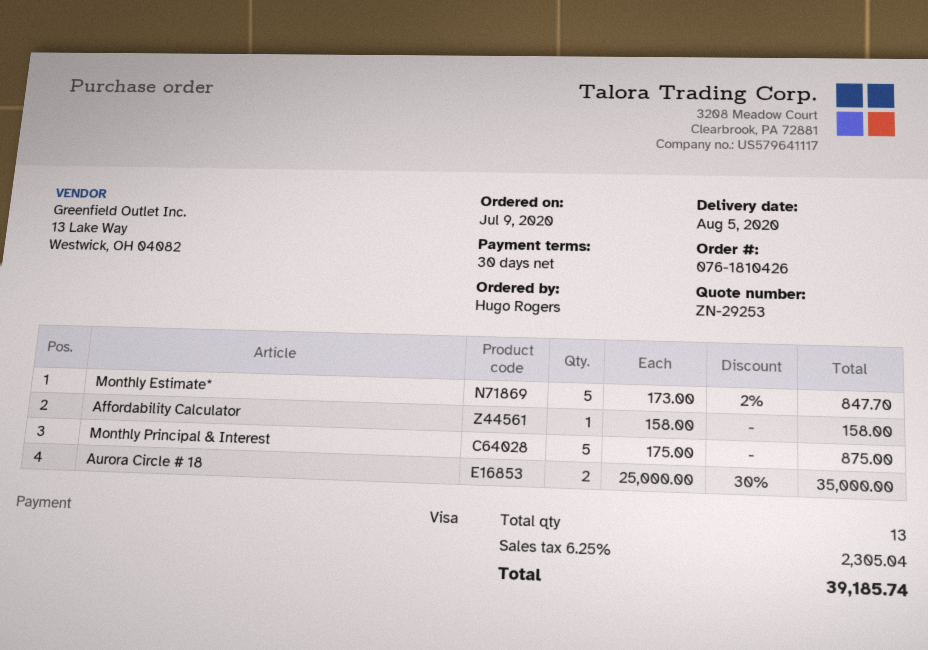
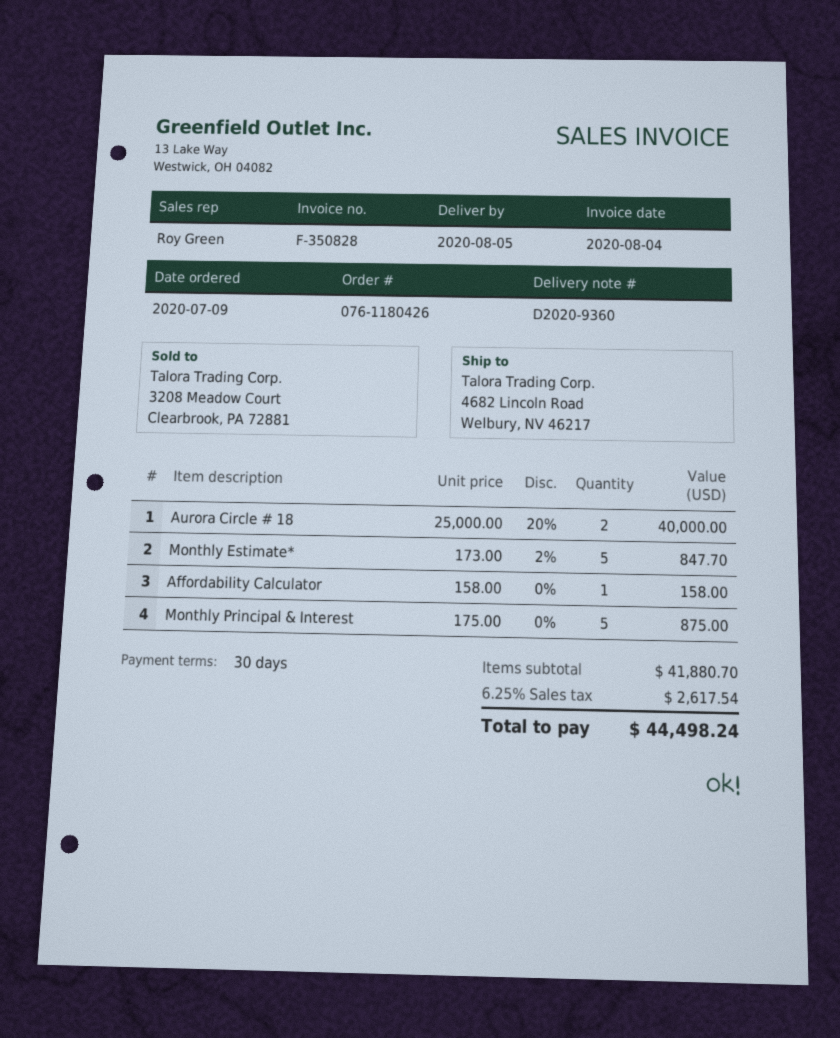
order number: 076-1810426 -> 076-1180426
Aurora Circle # 18: 2 x 25000.00 - 30% = 35000.00 -> 2 x 25000.00 - 20% = 40000.00
tax: 6.25% = 2305.04 -> 6.25% = 2617.54
total: 39185.74 -> 44498.24

